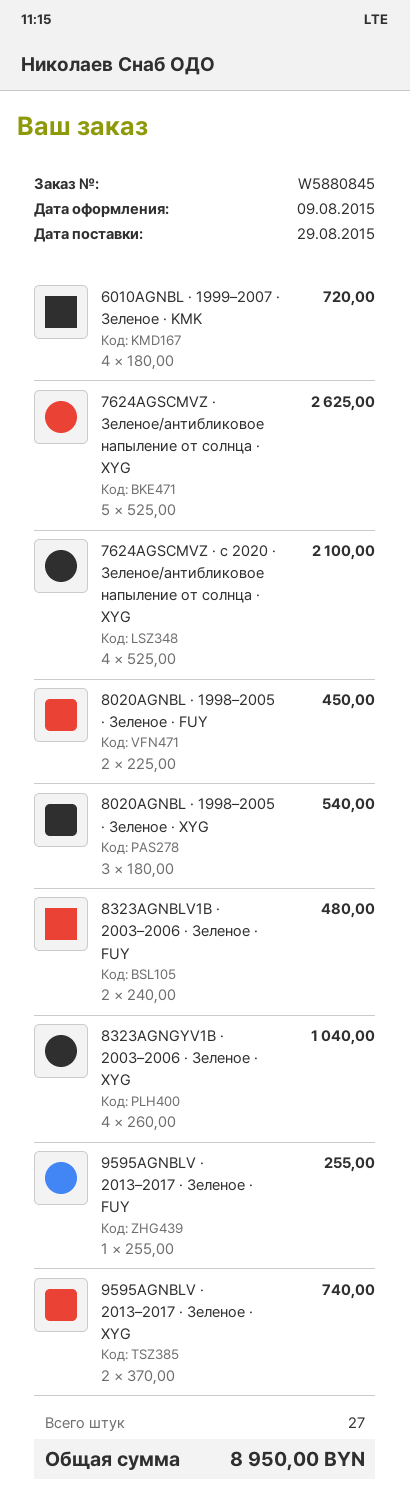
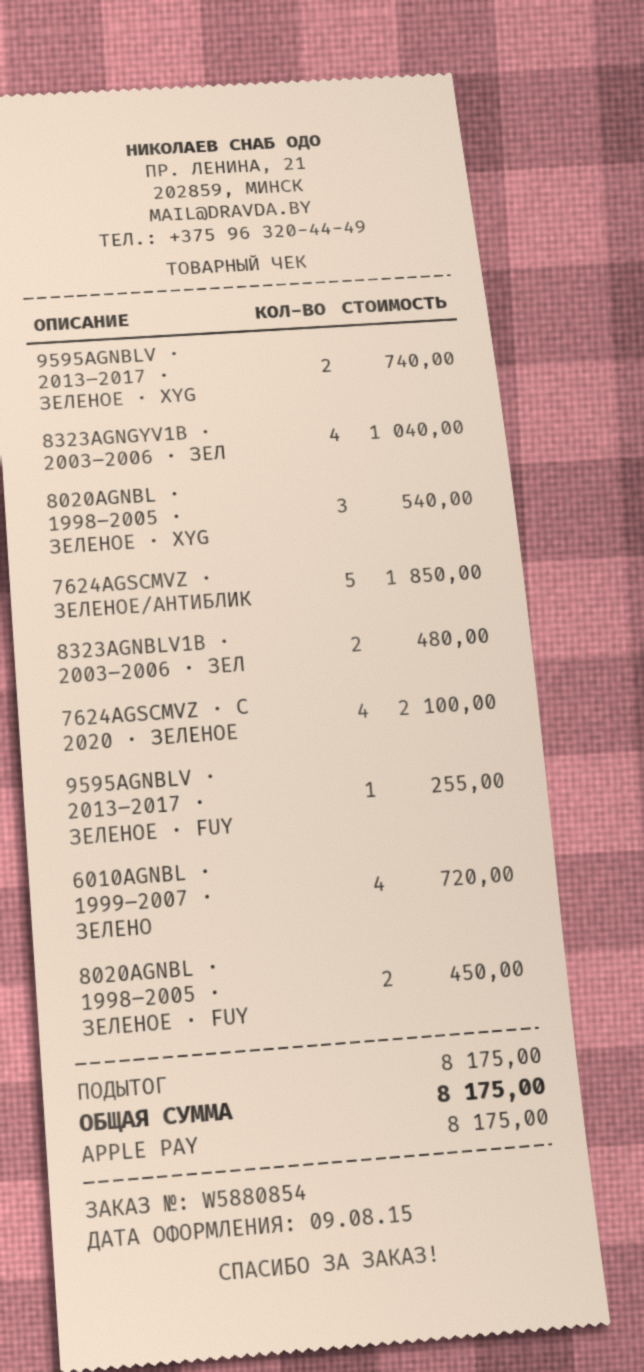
order number: W5880845 -> W5880854
7624AGSCMVZ · Зеленое/антибликовое напыление от солнца · XYG: 5 for 2625.00 -> 5 for 1850.00
total: 8950.00 -> 8175.00

